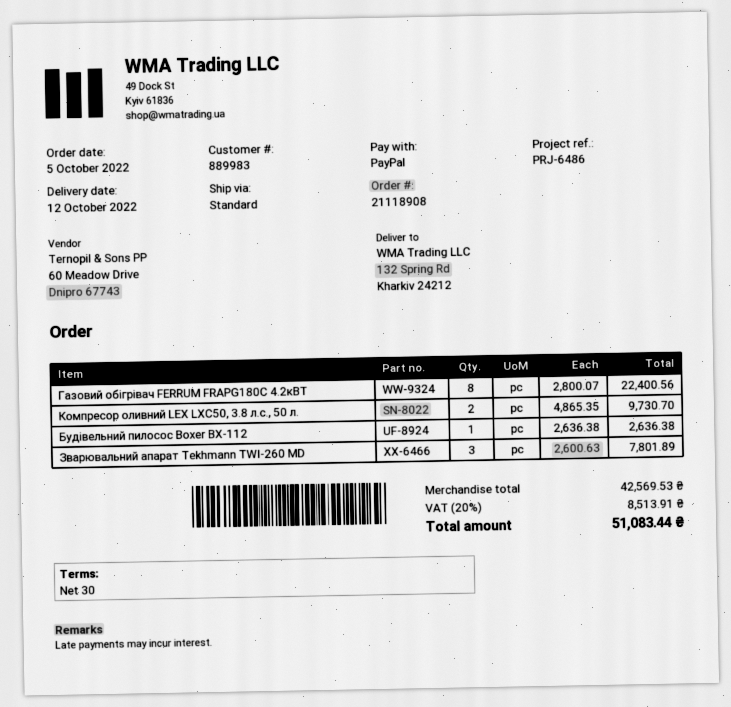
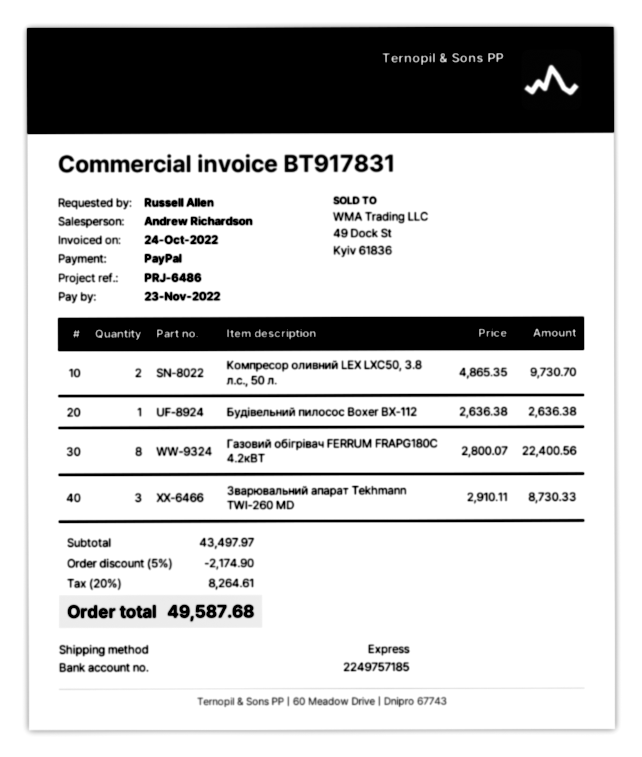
shipping method: standard -> express
Зварювальний апарат Tekhmann TWI-260 MD: 3 x 2600.63 = 7801.89 -> 3 x 2910.11 = 8730.33
subtotal: 42569.53 -> 43497.97
discount: none -> 5% = 2174.90
tax: 20% = 8513.91 -> 20% = 8264.61
total: 51083.44 -> 49587.68

